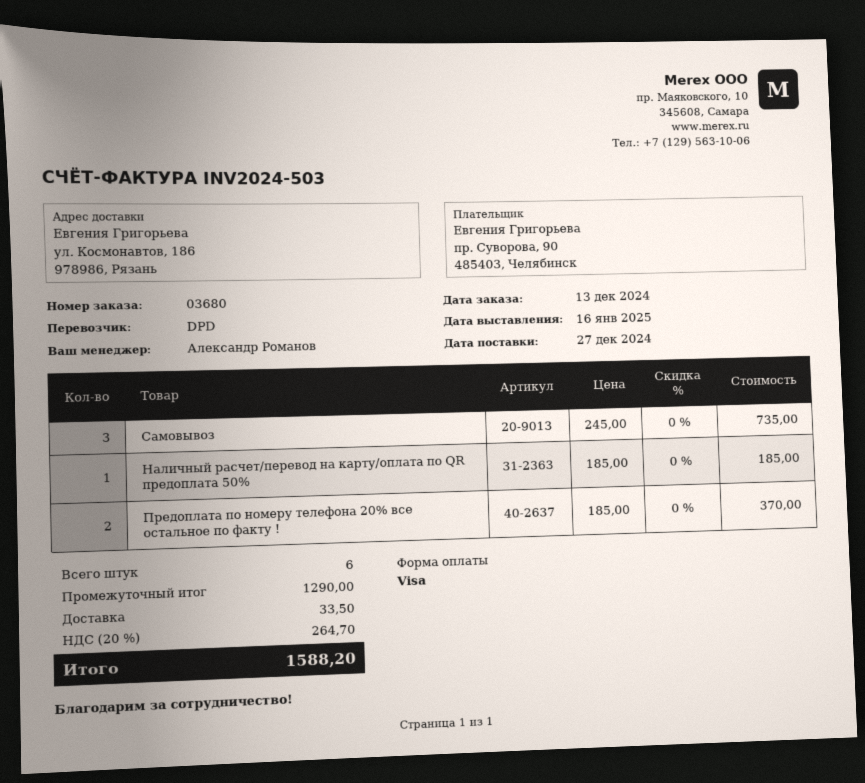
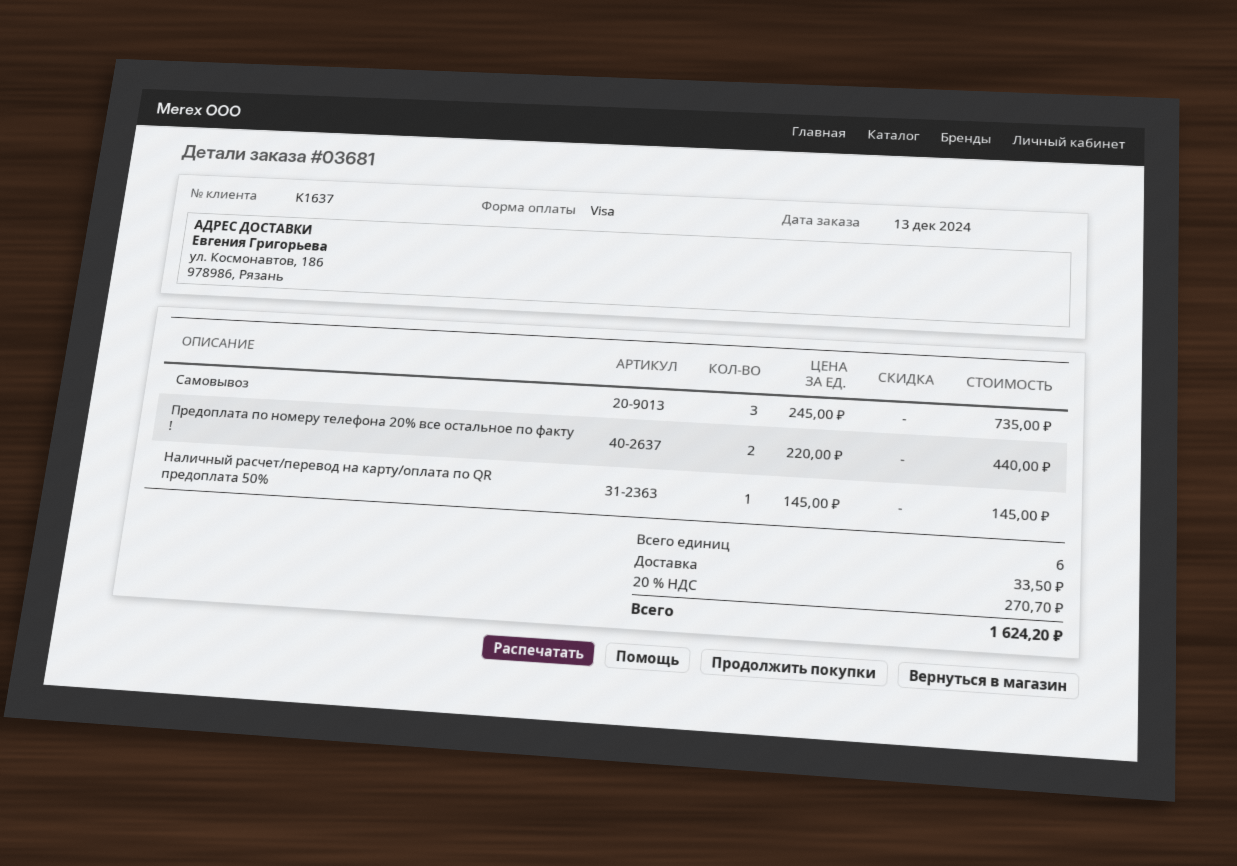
order number: 03680 -> 03681
Наличный расчет/перевод на карту/оплата по QR предоплата 50%: 1 x 185.00 = 185.00 -> 1 x 145.00 = 145.00
Предоплата по номеру телефона 20% все остальное по факту !: 2 x 185.00 = 370.00 -> 2 x 220.00 = 440.00
tax: 20% = 264.70 -> 20% = 270.70
total: 1588.20 -> 1624.20

